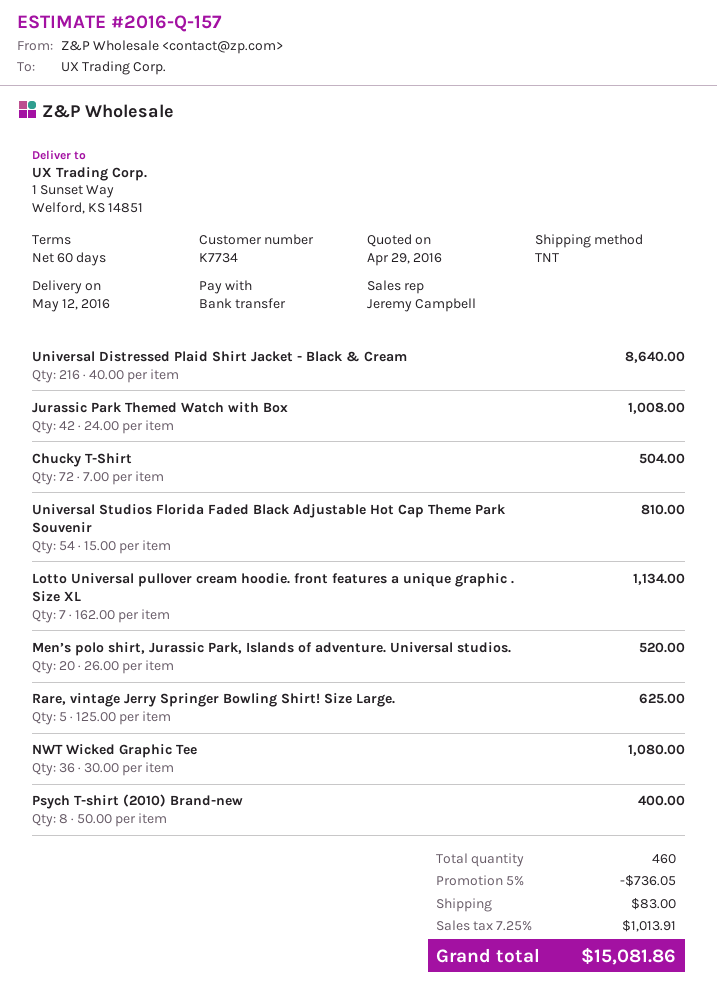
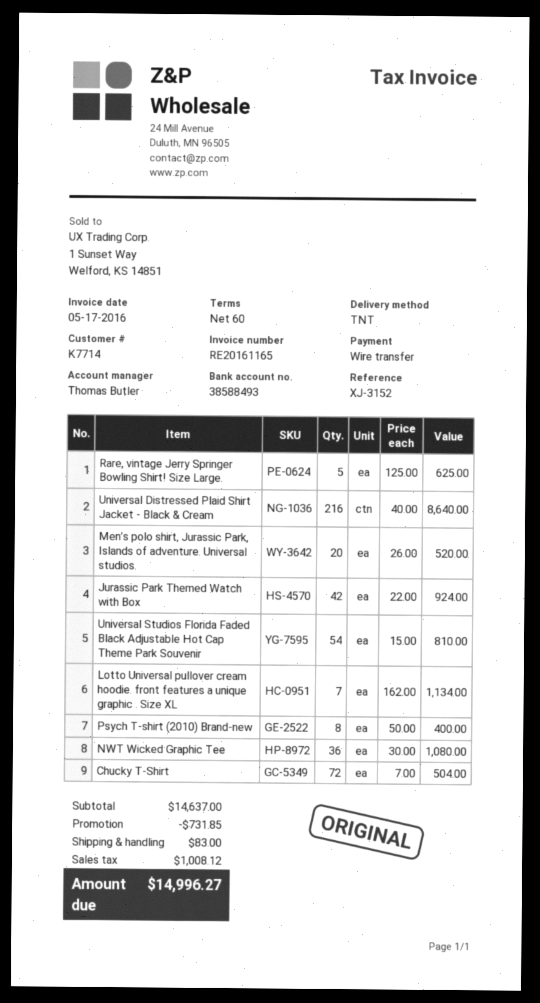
customer number: K7734 -> K7714
sales rep: Jeremy Campbell -> Thomas Butler
Jurassic Park Themed Watch with Box: 42 x 24.00 = 1008.00 -> 42 x 22.00 = 924.00
discount: 736.05 -> 731.85
tax: 1013.91 -> 1008.12
total: 15081.86 -> 14996.27

